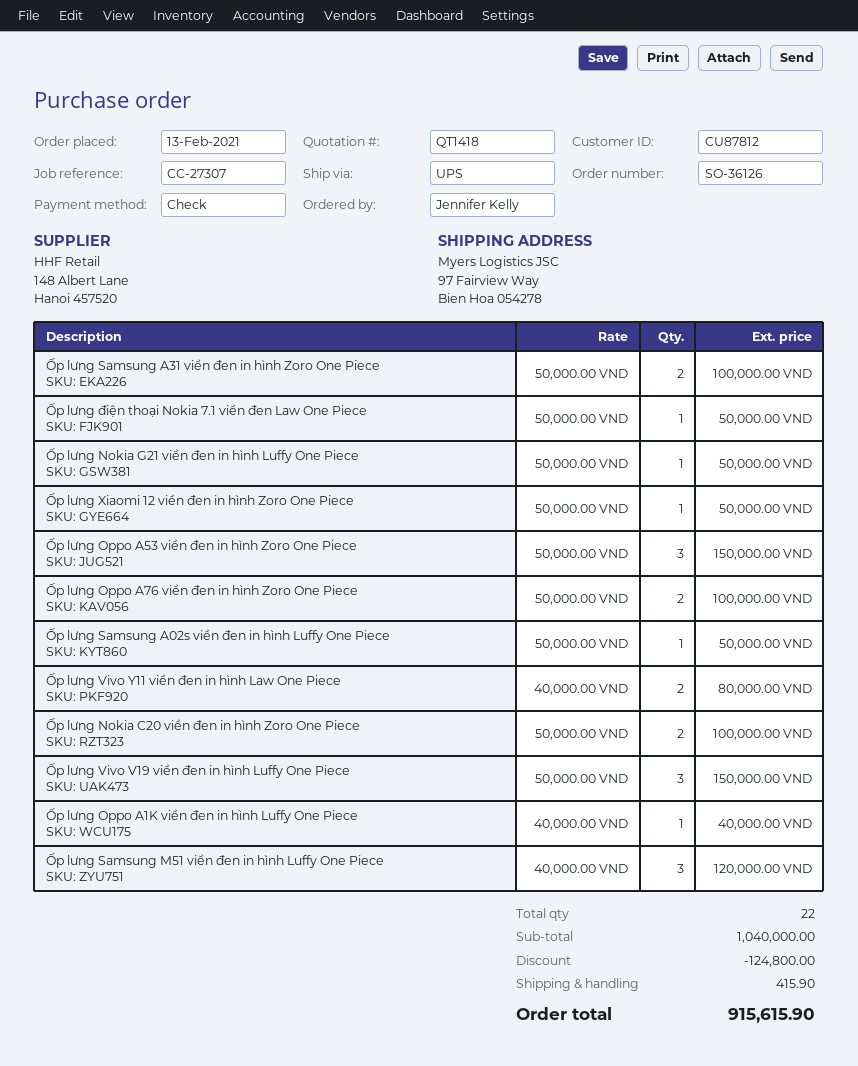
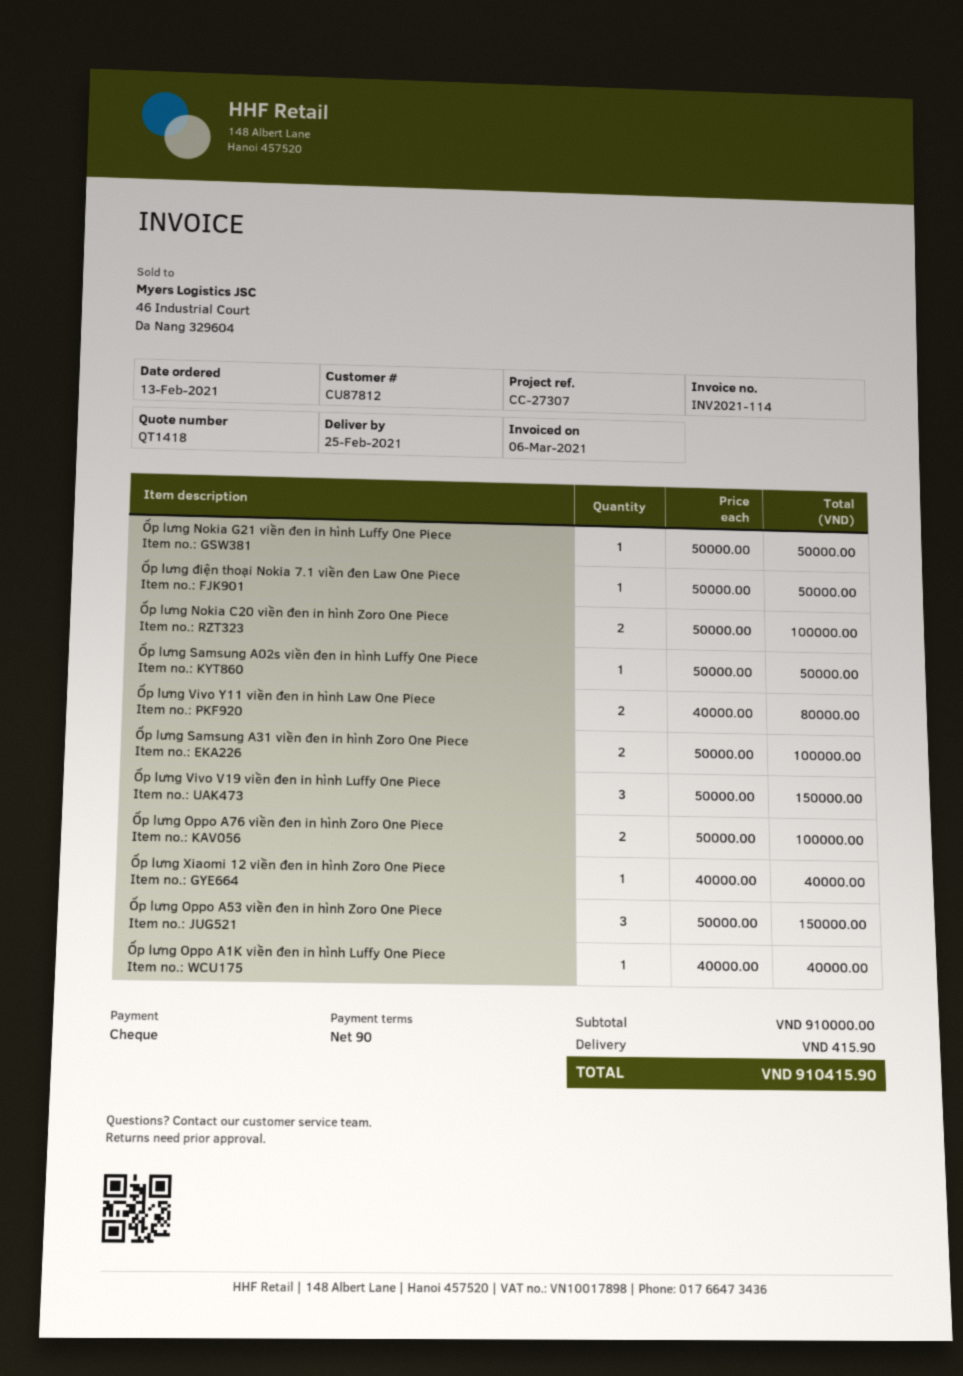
Ốp lưng Xiaomi 12 viền đen in hình Zoro One Piece: 1 x 50000.00 = 50000.00 -> 1 x 40000.00 = 40000.00
Ốp lưng Samsung M51 viền đen in hình Luffy One Piece: 3 x 40000.00 = 120000.00 -> none
subtotal: 1040000.00 -> 910000.00
discount: 124800.00 -> none
total: 915615.90 -> 910415.90

